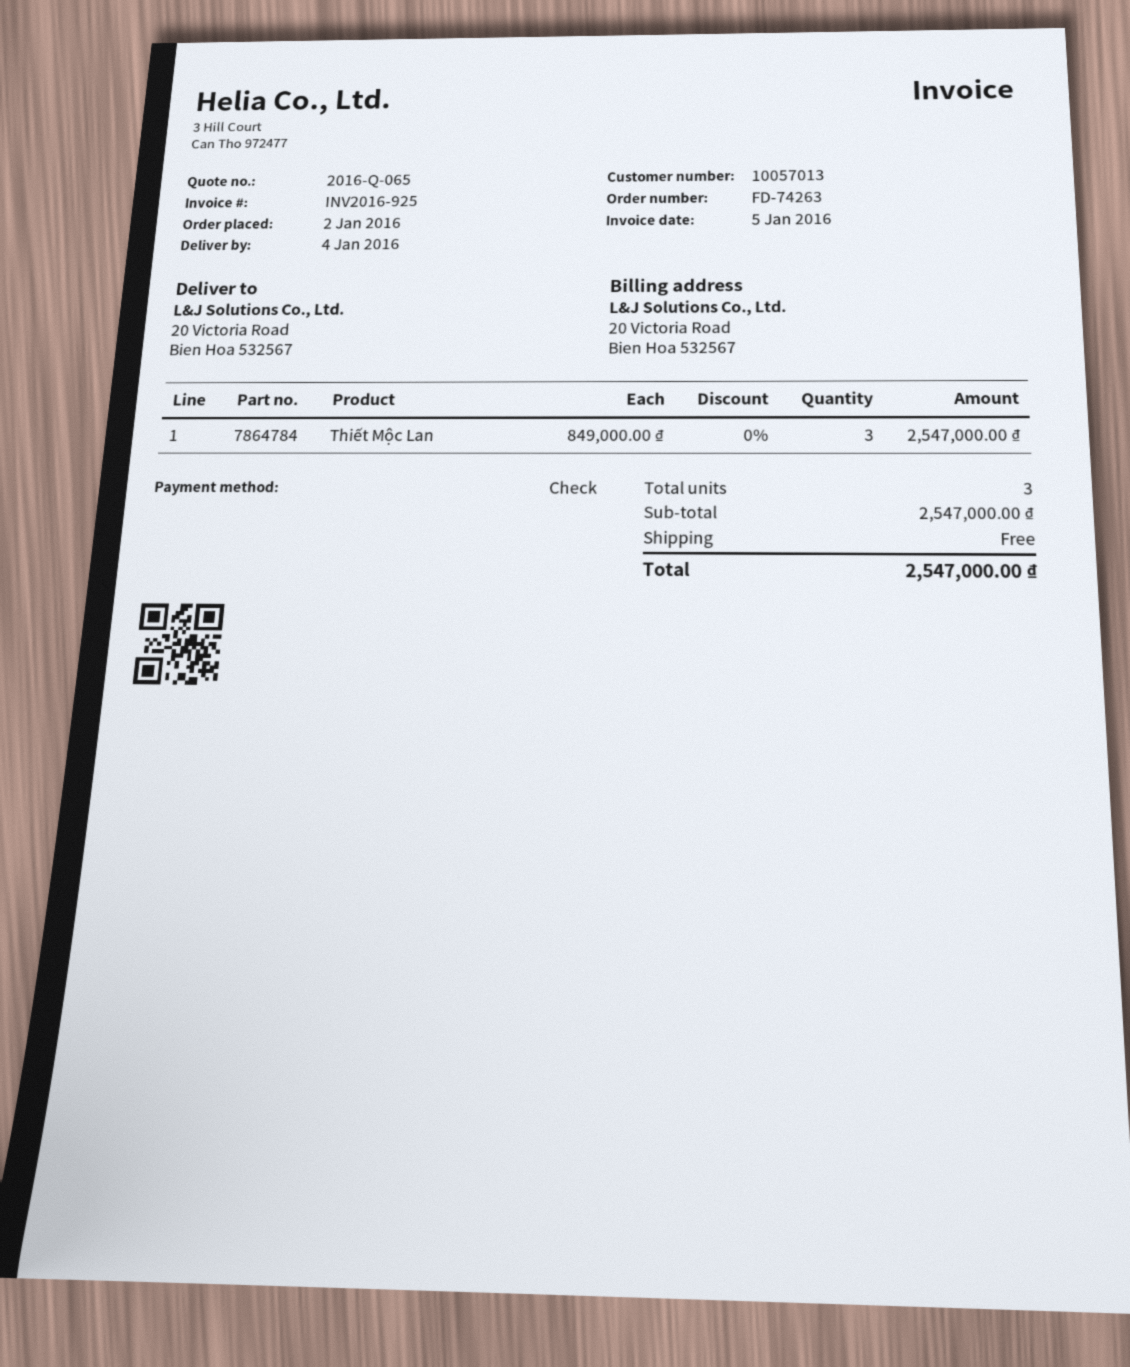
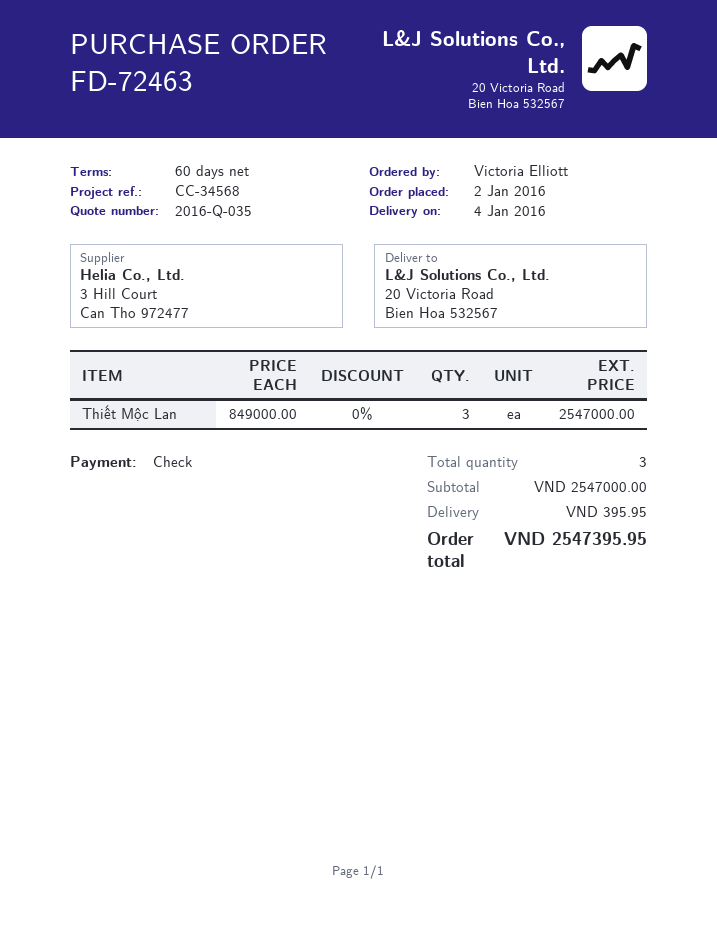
quote number: 2016-Q-065 -> 2016-Q-035
order number: FD-74263 -> FD-72463
shipping: 0.00 -> 395.95
total: 2547000.00 -> 2547395.95

